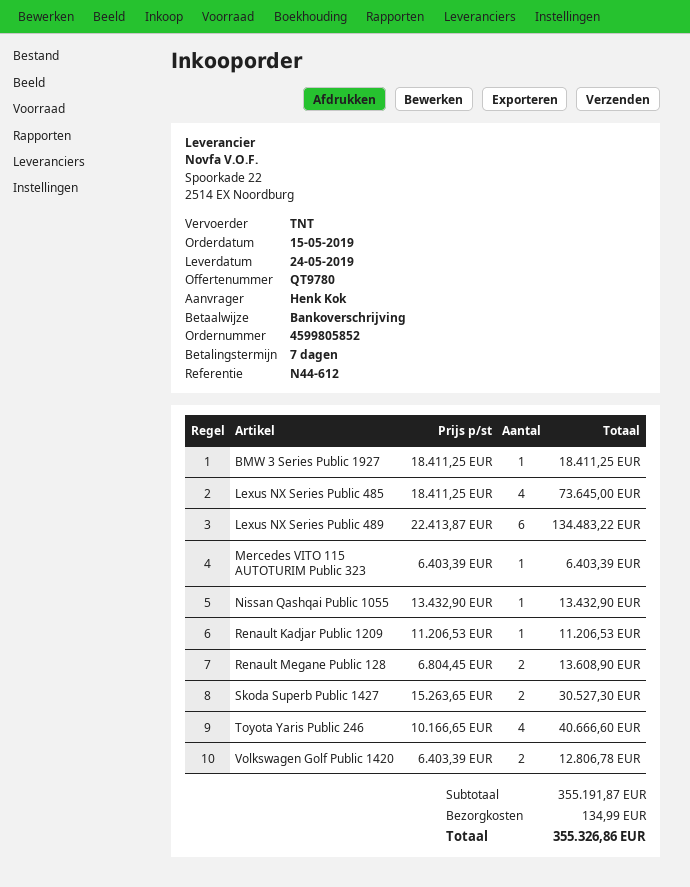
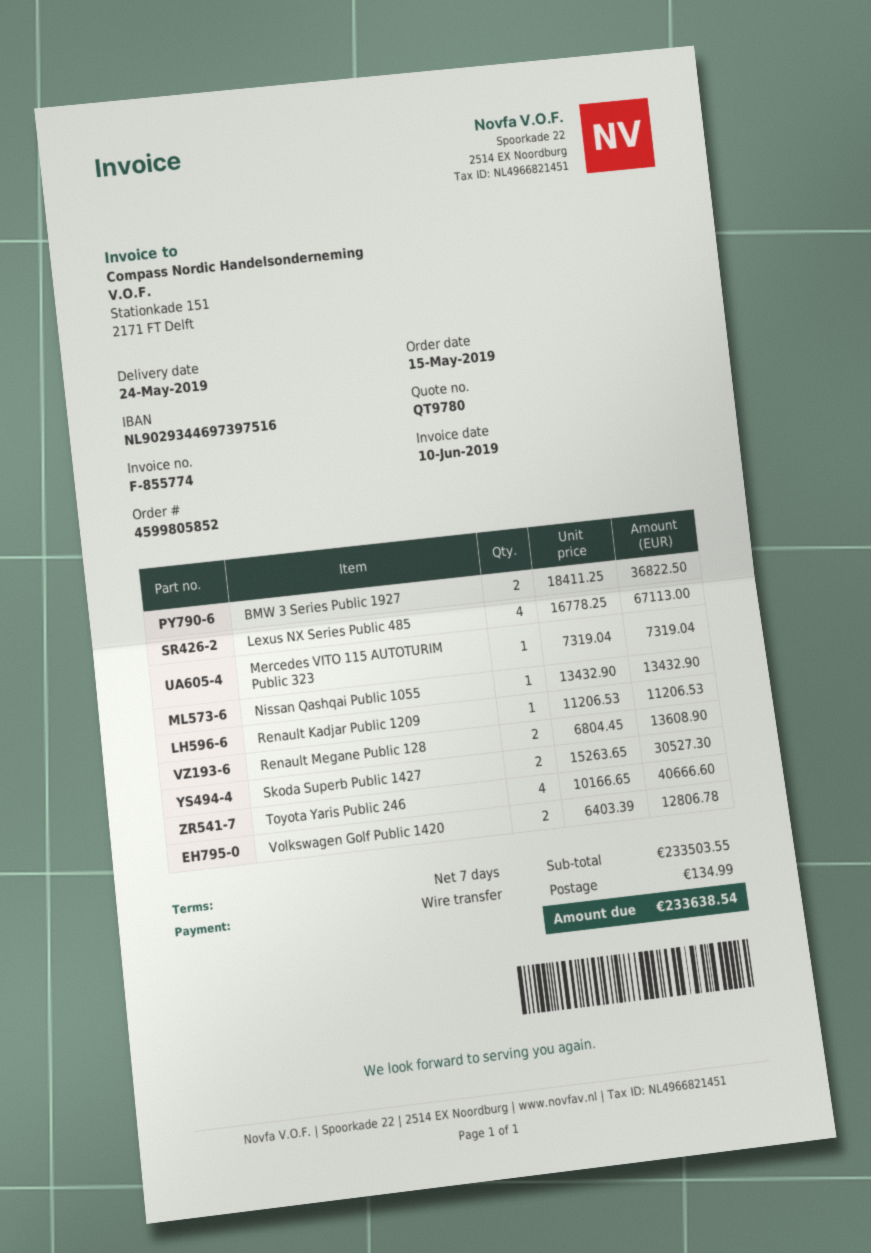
BMW 3 Series Public 1927: 1 x 18411.25 = 18411.25 -> 2 x 18411.25 = 36822.50
Lexus NX Series Public 485: 4 x 18411.25 = 73645.00 -> 4 x 16778.25 = 67113.00
Lexus NX Series Public 489: 6 x 22413.87 = 134483.22 -> none
Mercedes VITO 115 AUTOTURIM Public 323: 1 x 6403.39 = 6403.39 -> 1 x 7319.04 = 7319.04
subtotal: 355191.87 -> 233503.55
total: 355326.86 -> 233638.54

